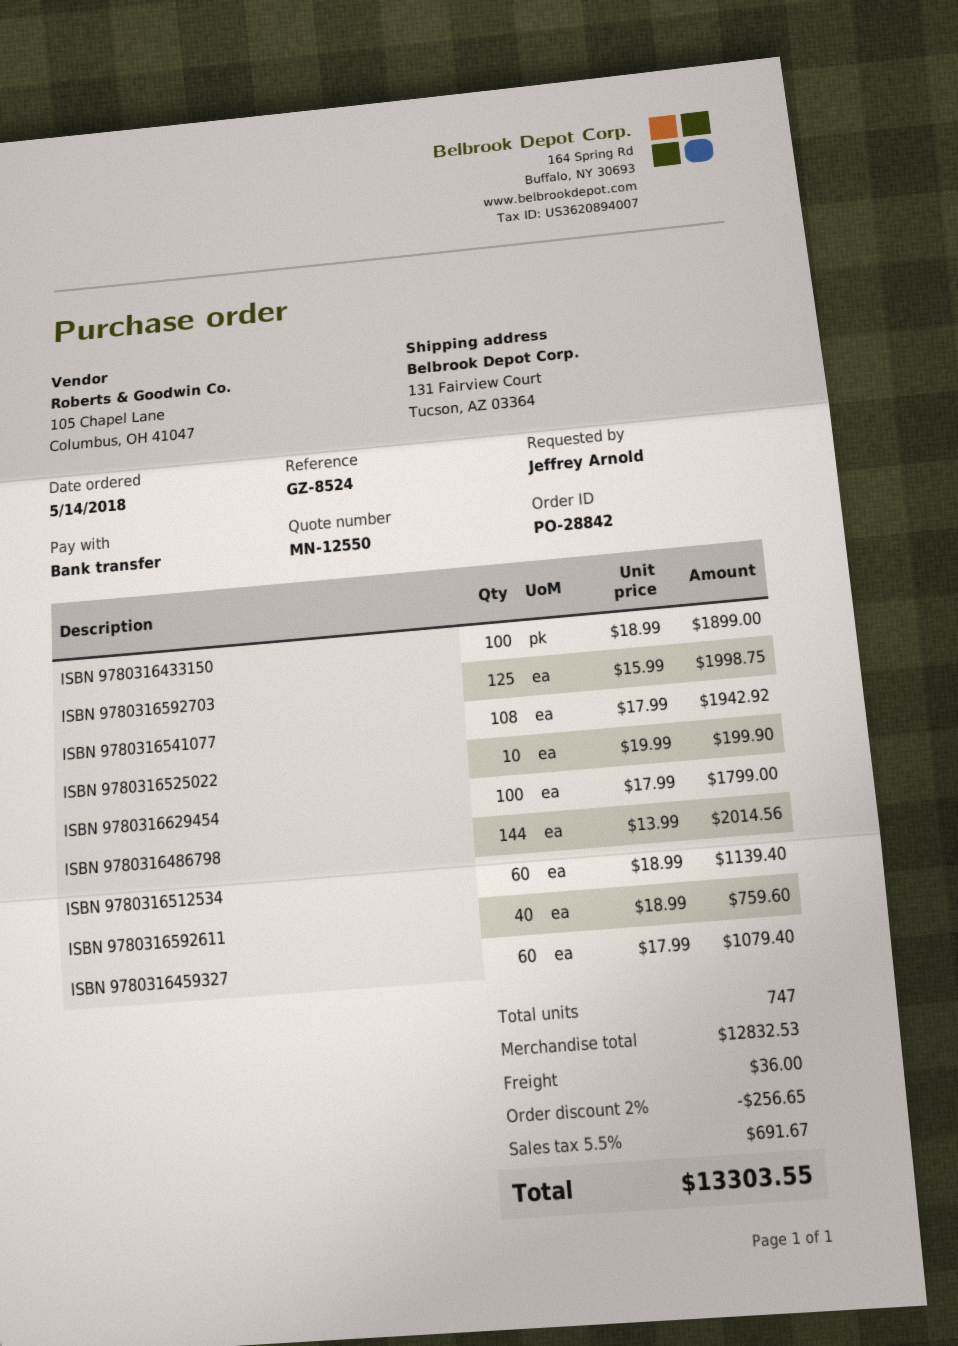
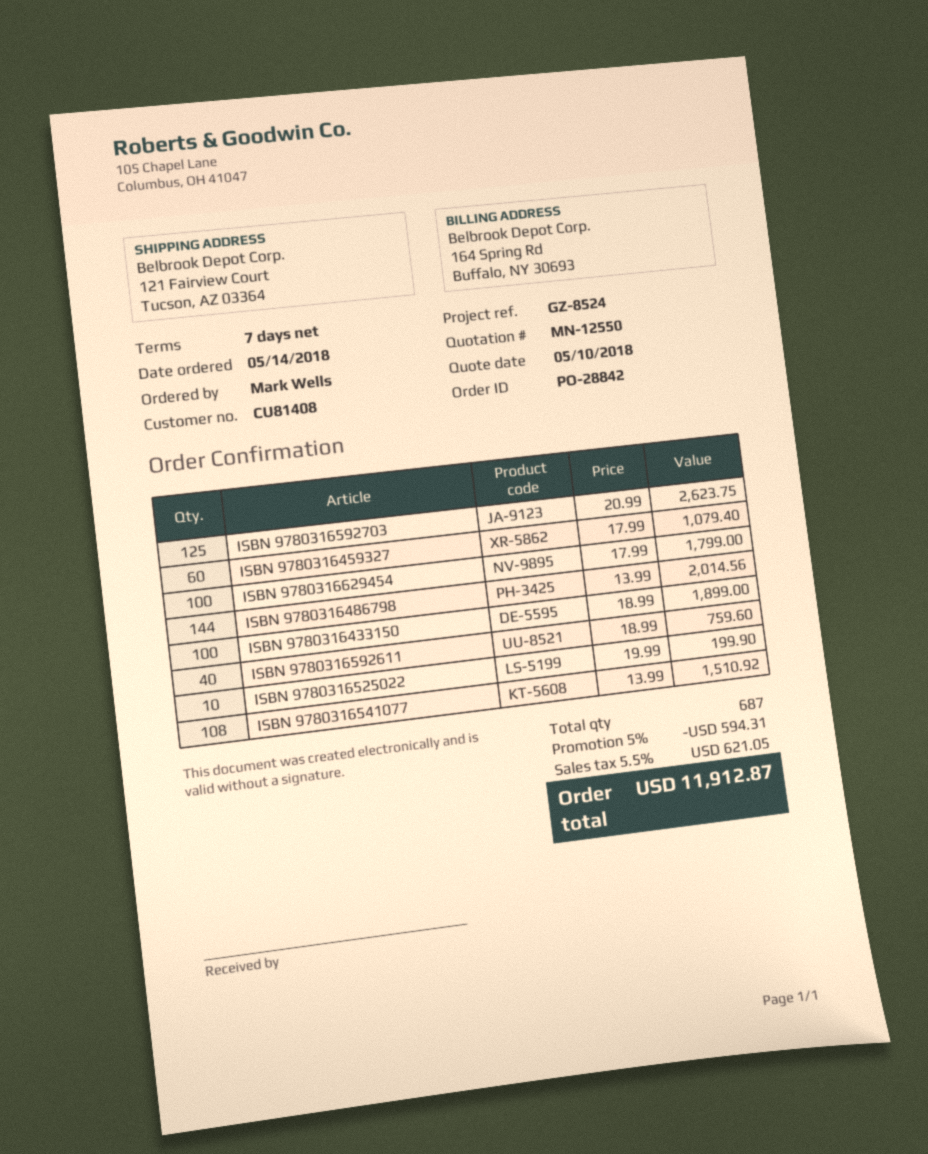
ordered by: Jeffrey Arnold -> Mark Wells
ship to: 131 Fairview Court, Tucson, AZ 03364 -> 121 Fairview Court, Tucson, AZ 03364
ISBN 9780316592703: 125 x 15.99 = 1998.75 -> 125 x 20.99 = 2623.75
ISBN 9780316541077: 108 x 17.99 = 1942.92 -> 108 x 13.99 = 1510.92
ISBN 9780316512534: 60 x 18.99 = 1139.40 -> none
total quantity: 747 -> 687
discount: 2% = 256.65 -> 5% = 594.31
shipping: 36.00 -> none
tax: 5.5% = 691.67 -> 5.5% = 621.05
total: 13303.55 -> 11912.87

